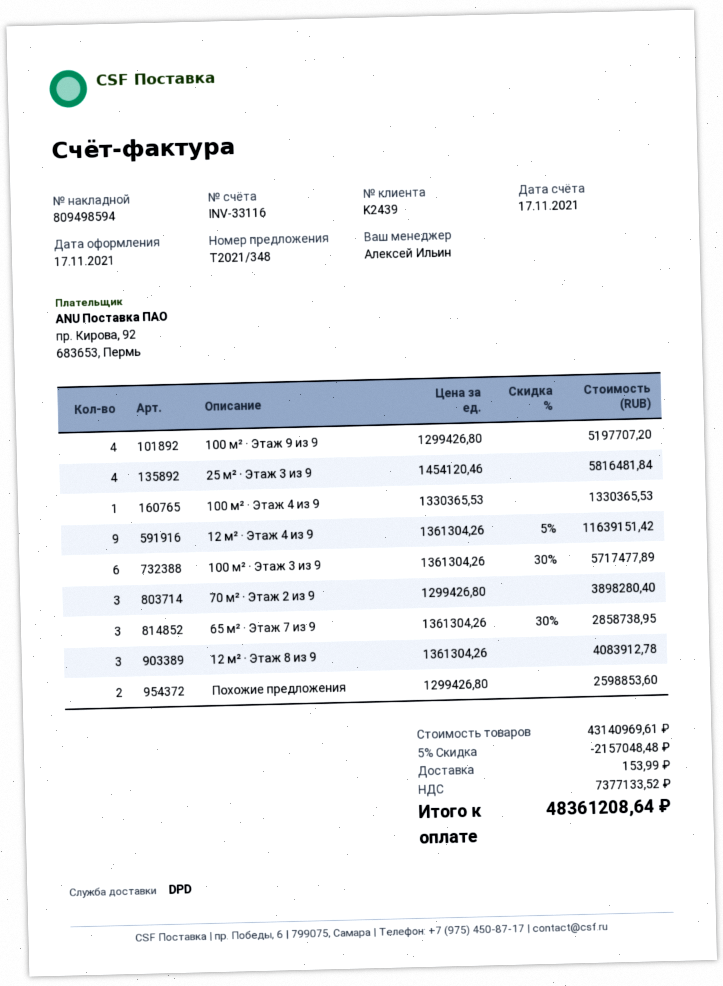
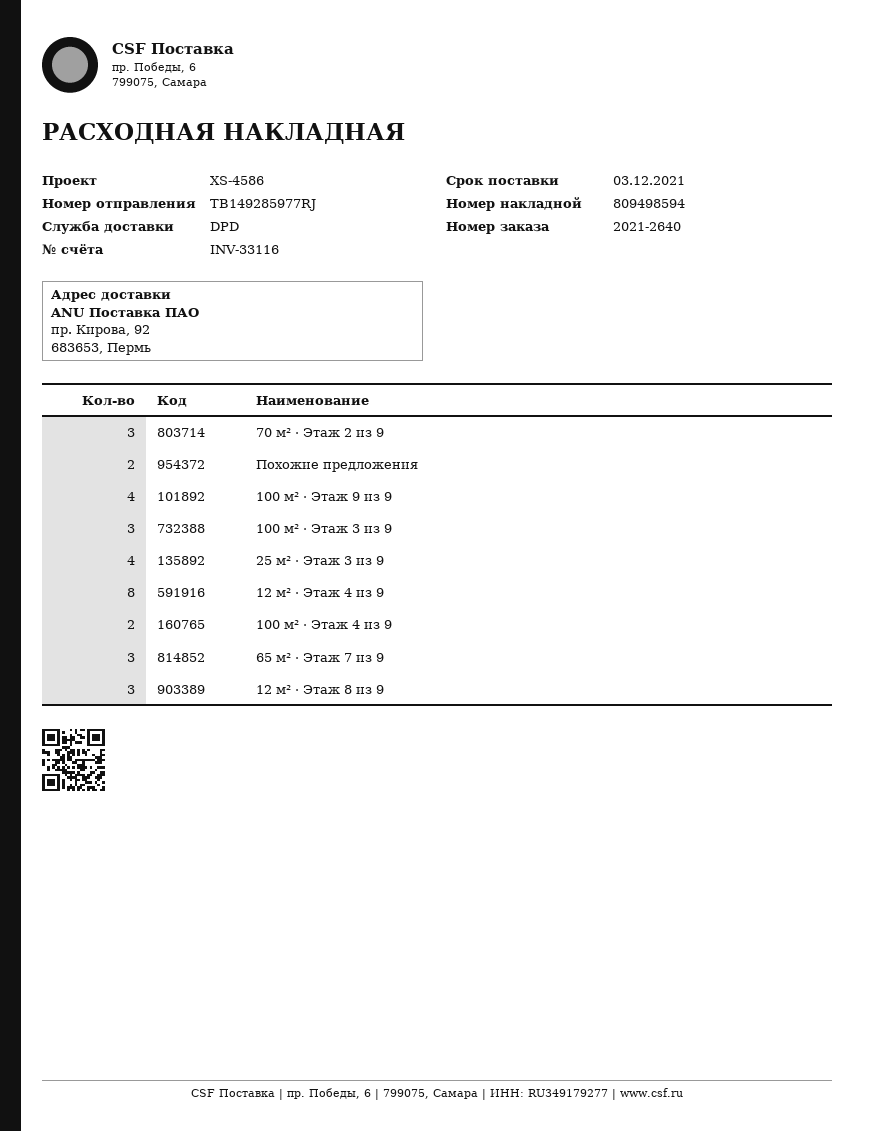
100 м² · Этаж 4 из 9: 1 -> 2
12 м² · Этаж 4 из 9: 9 -> 8
100 м² · Этаж 3 из 9: 6 -> 3

